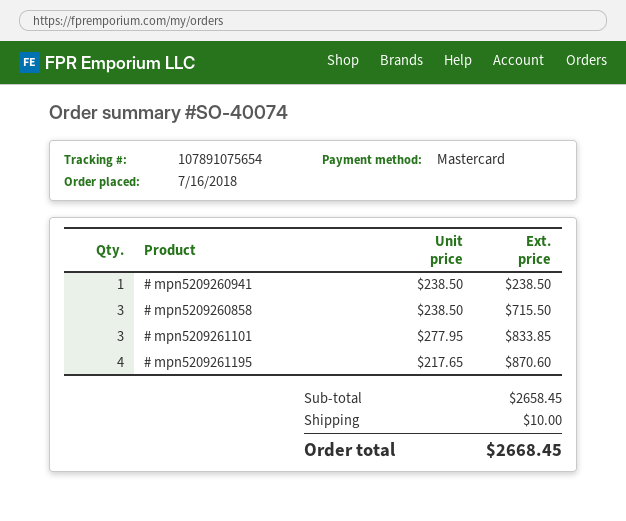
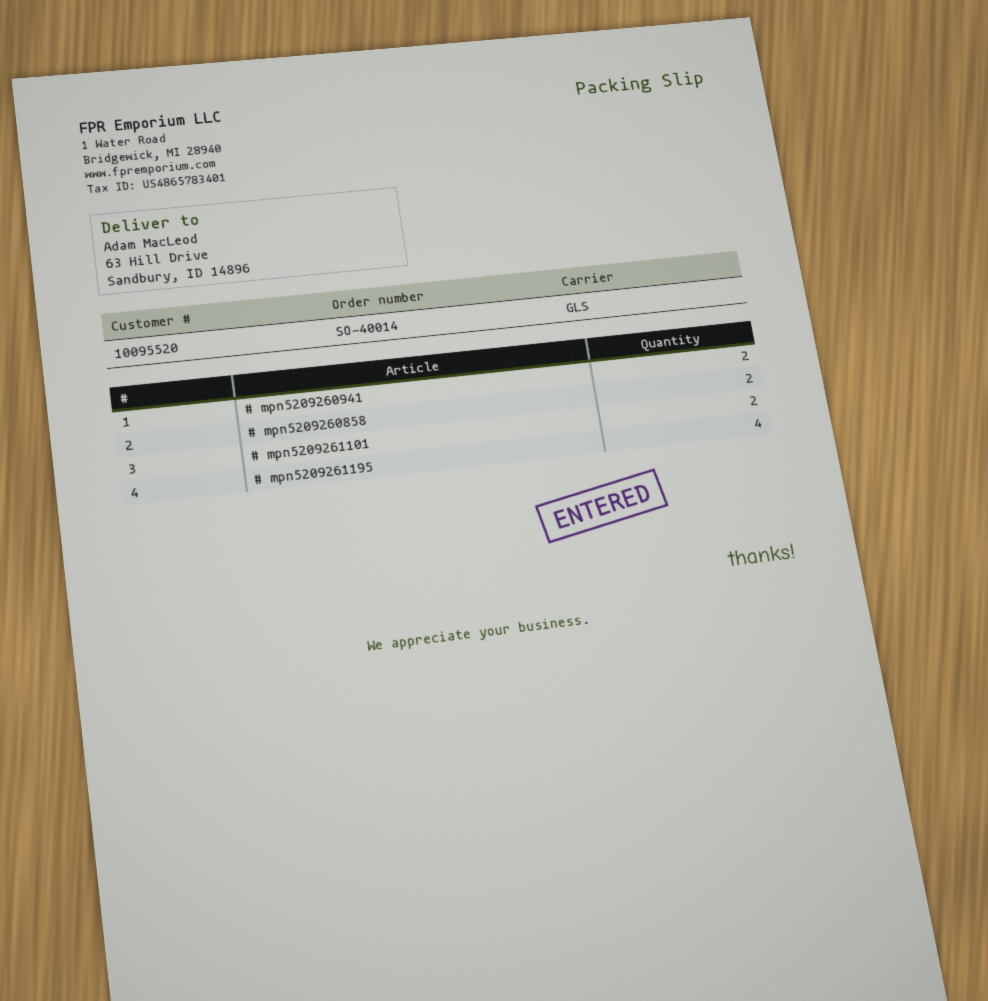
order number: SO-40074 -> SO-40014
# mpn5209260941: 1 -> 2
# mpn5209260858: 3 -> 2
# mpn5209261101: 3 -> 2

